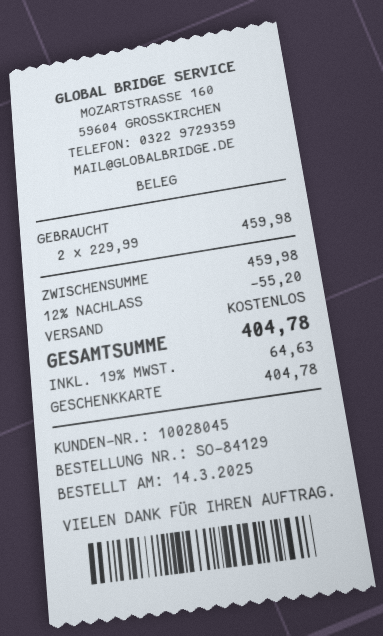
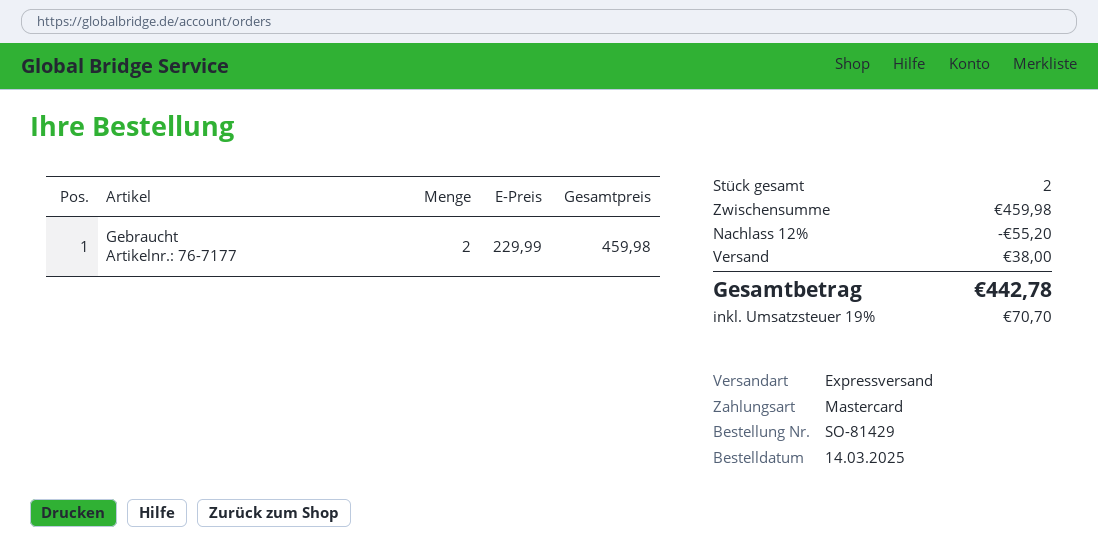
order number: SO-84129 -> SO-81429
payment method: gift card -> Mastercard
shipping: 0.00 -> 38.00
tax: 19% = 64.63 -> 19% = 70.70
total: 404.78 -> 442.78

